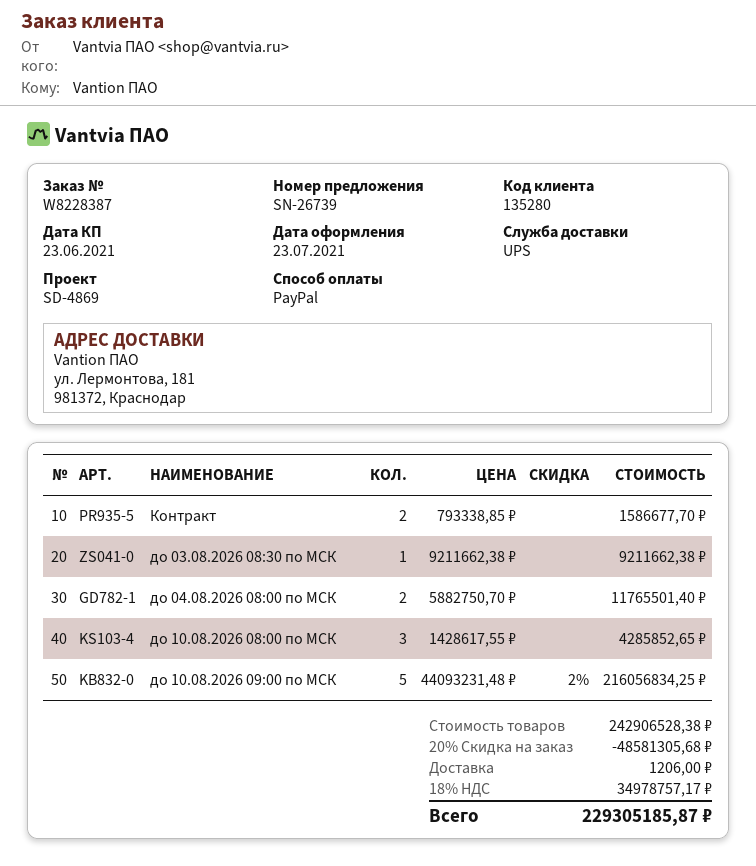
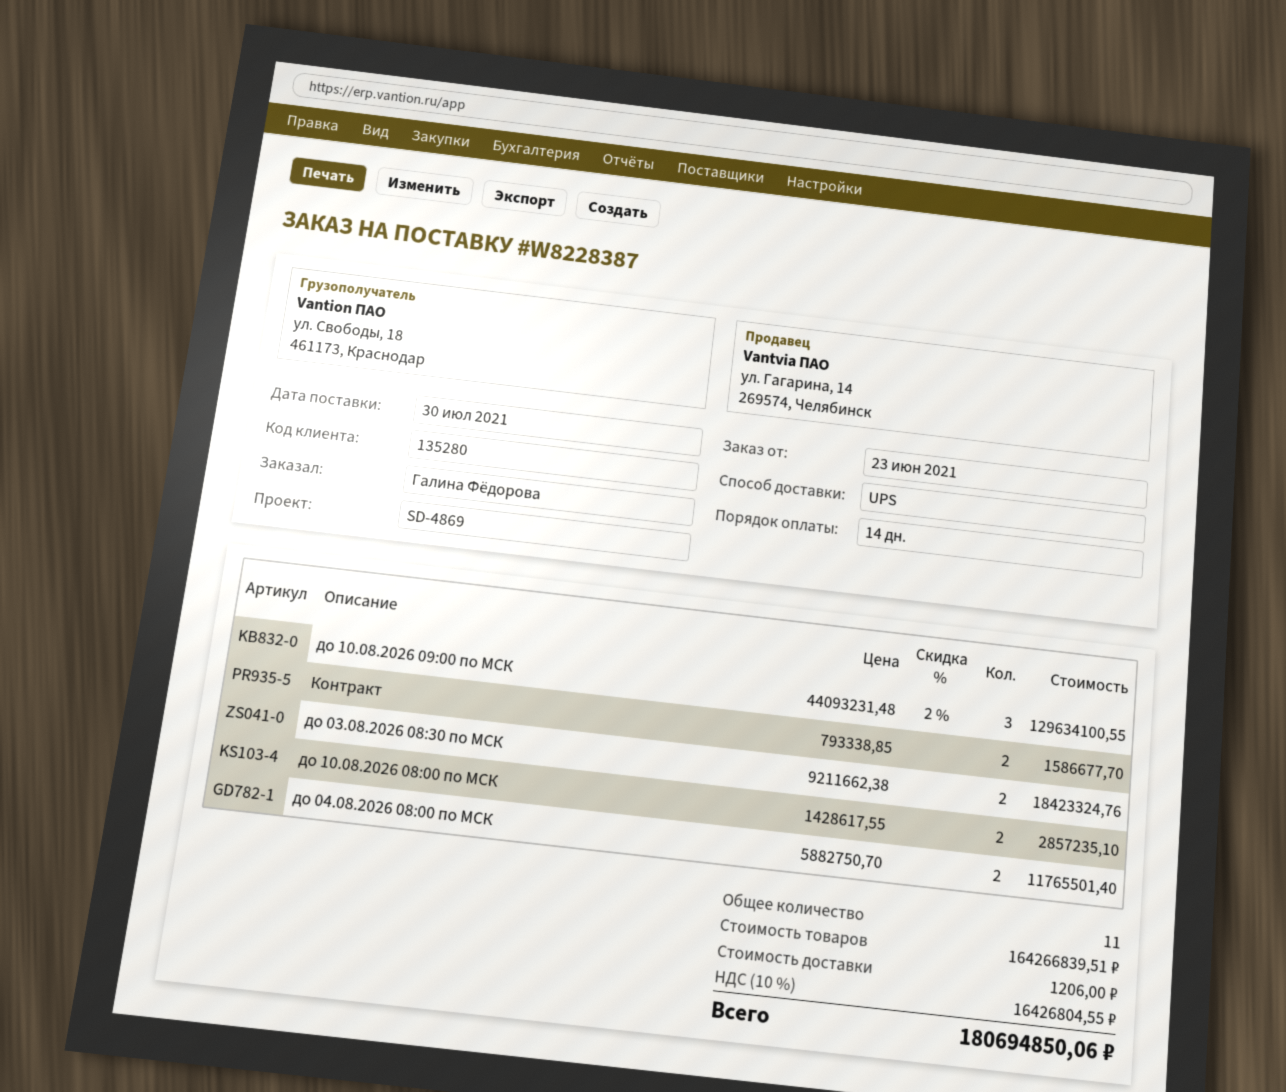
order date: 2021-07-23 -> 2021-06-23
ship to: ул. Лермонтова, 181, 981372, Краснодар -> ул. Свободы, 18, 461173, Краснодар
до 03.08.2026 08:30 по МСК: 1 x 9211662.38 = 9211662.38 -> 2 x 9211662.38 = 18423324.76
до 10.08.2026 08:00 по МСК: 3 x 1428617.55 = 4285852.65 -> 2 x 1428617.55 = 2857235.10
до 10.08.2026 09:00 по МСК: 5 x 44093231.48 - 2% = 216056834.25 -> 3 x 44093231.48 - 2% = 129634100.55
subtotal: 242906528.38 -> 164266839.51
discount: 20% = 48581305.68 -> none
tax: 18% = 34978757.17 -> 10% = 16426804.55
total: 229305185.87 -> 180694850.06

